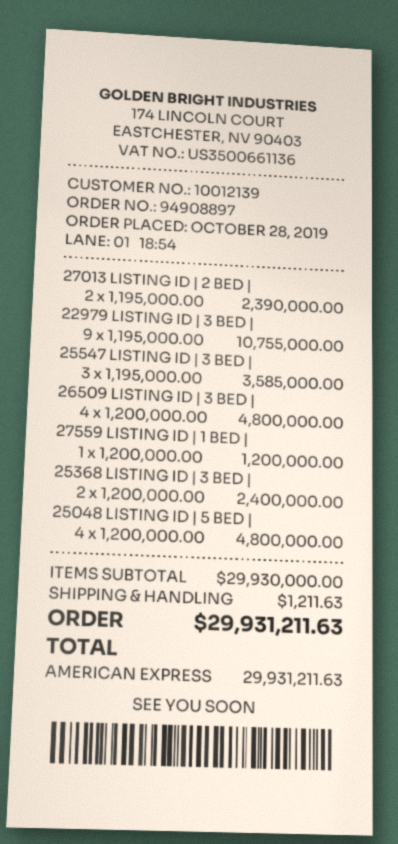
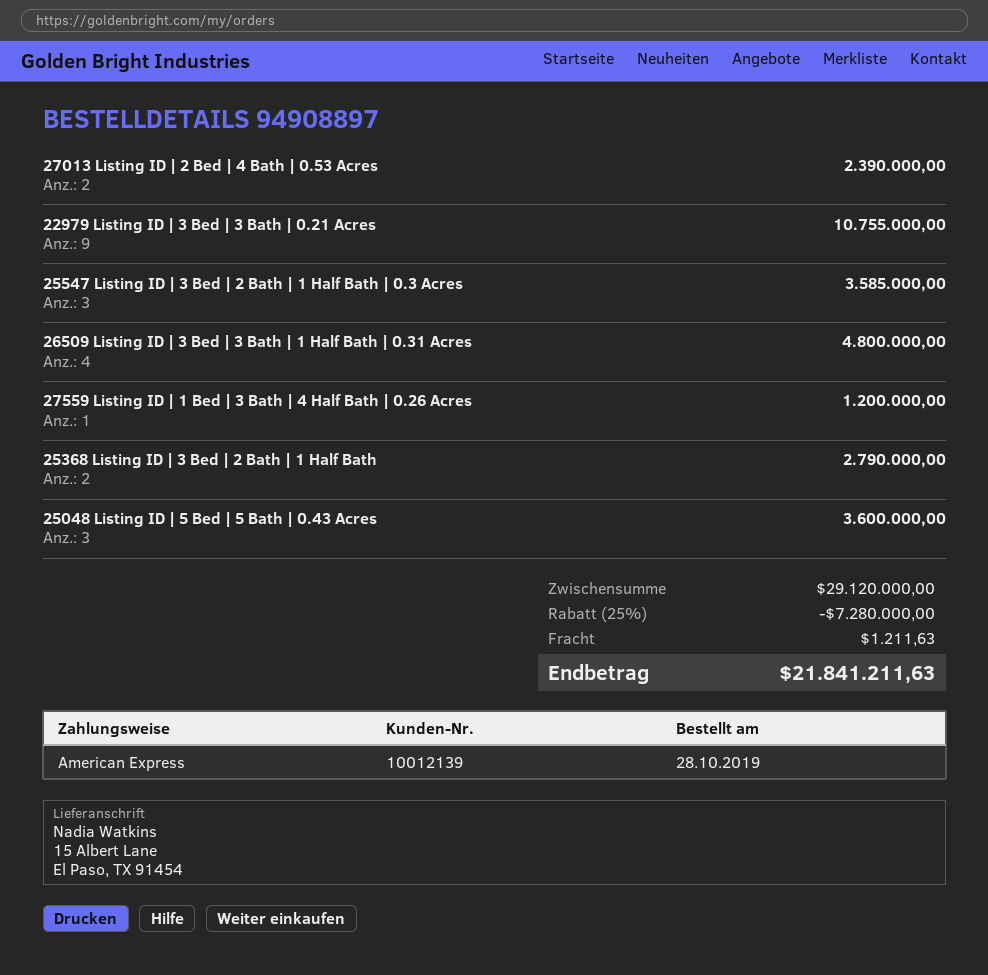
25368 LISTING ID | 3 BED |: 2 for 2400000.00 -> 2 for 2790000.00
25048 LISTING ID | 5 BED |: 4 for 4800000.00 -> 3 for 3600000.00
subtotal: 29930000.00 -> 29120000.00
discount: none -> 25% = 7280000.00
total: 29931211.63 -> 21841211.63

